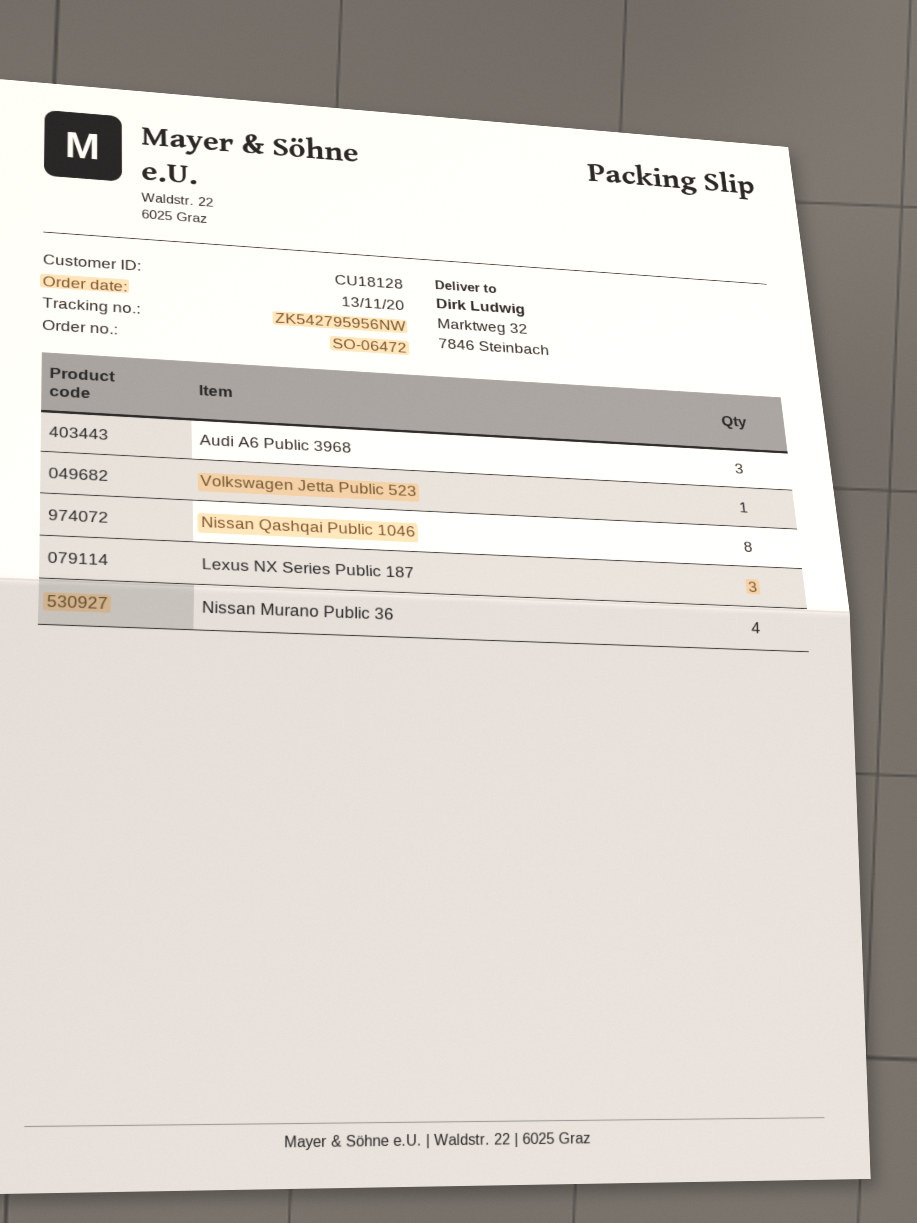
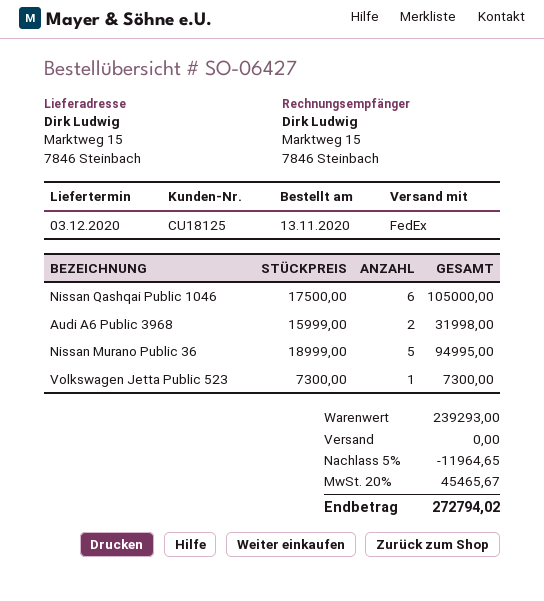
order number: SO-06472 -> SO-06427
customer number: CU18128 -> CU18125
ship to: Marktweg 32, 7846 Steinbach -> Marktweg 15, 7846 Steinbach
Audi A6 Public 3968: 3 -> 2
Nissan Qashqai Public 1046: 8 -> 6
Lexus NX Series Public 187: 3 -> none
Nissan Murano Public 36: 4 -> 5

